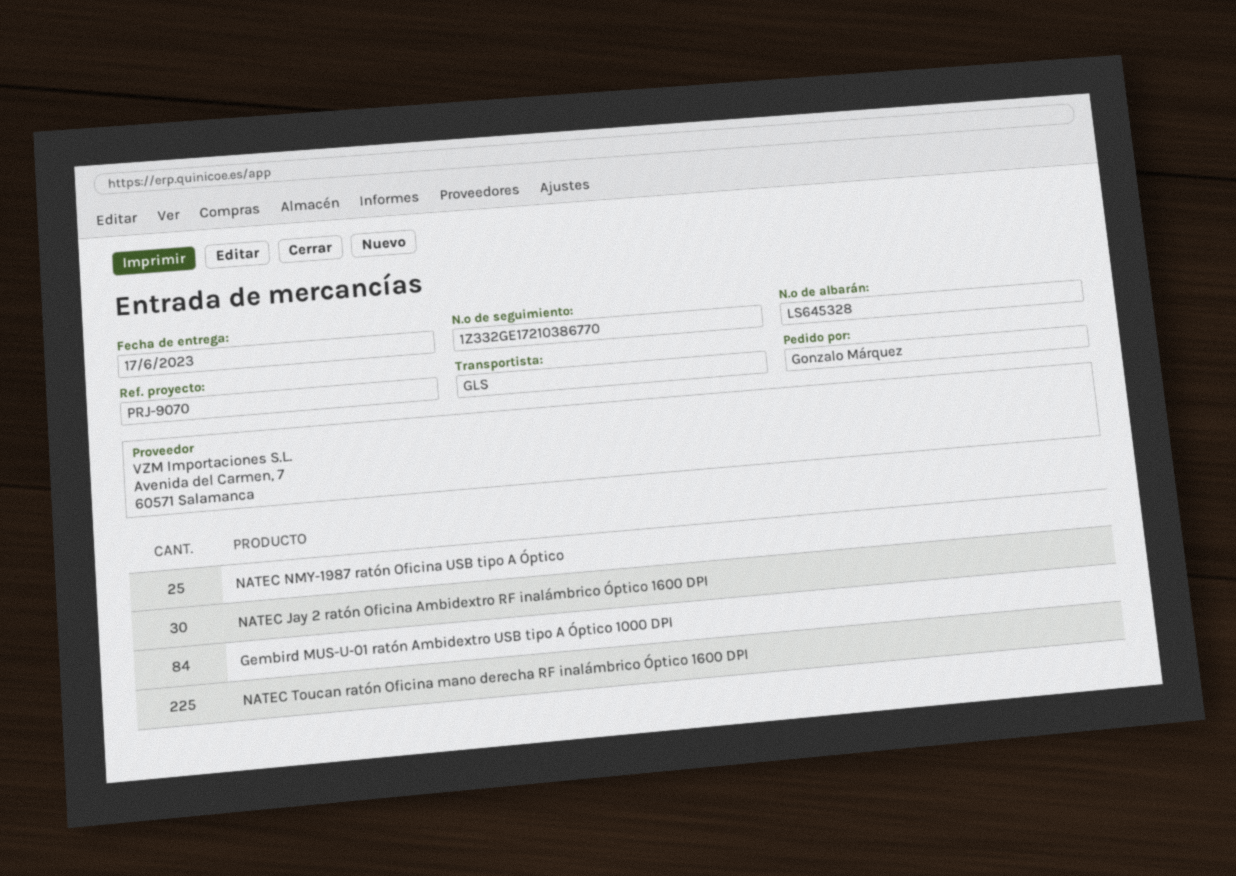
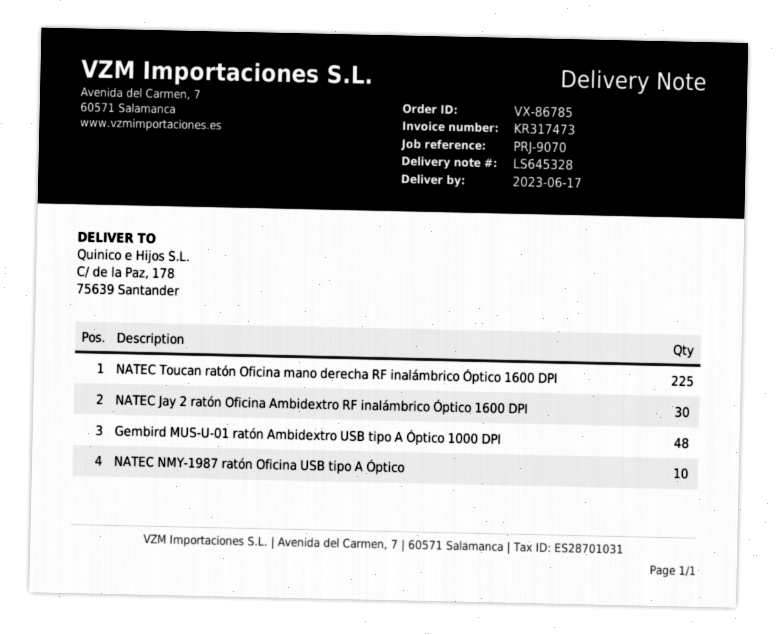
NATEC NMY-1987 ratón Oficina USB tipo A Óptico: 25 -> 10
Gembird MUS-U-01 ratón Ambidextro USB tipo A Óptico 1000 DPI: 84 -> 48

